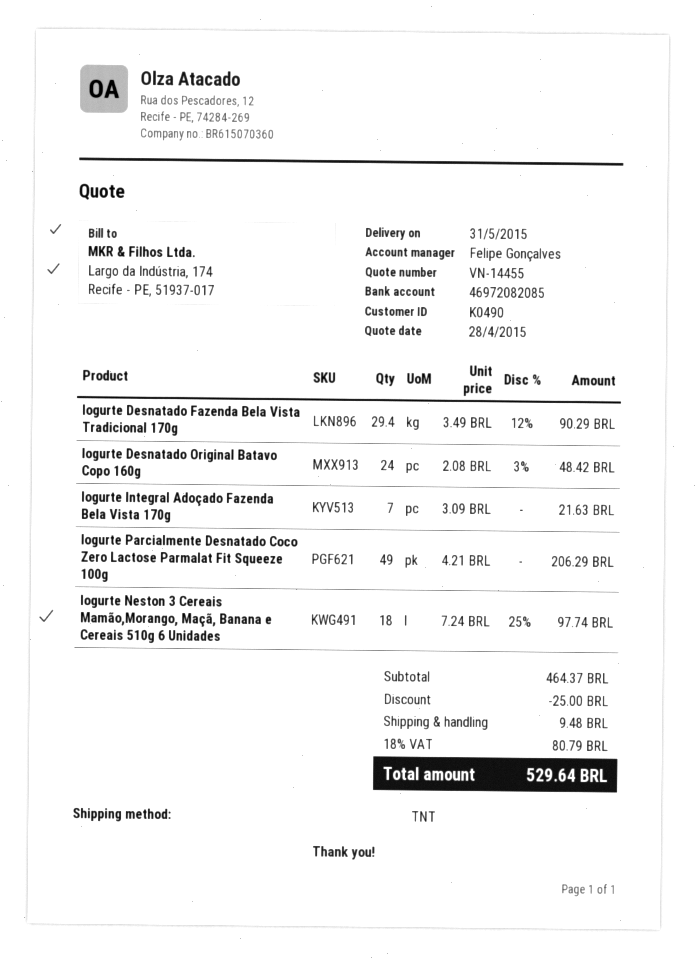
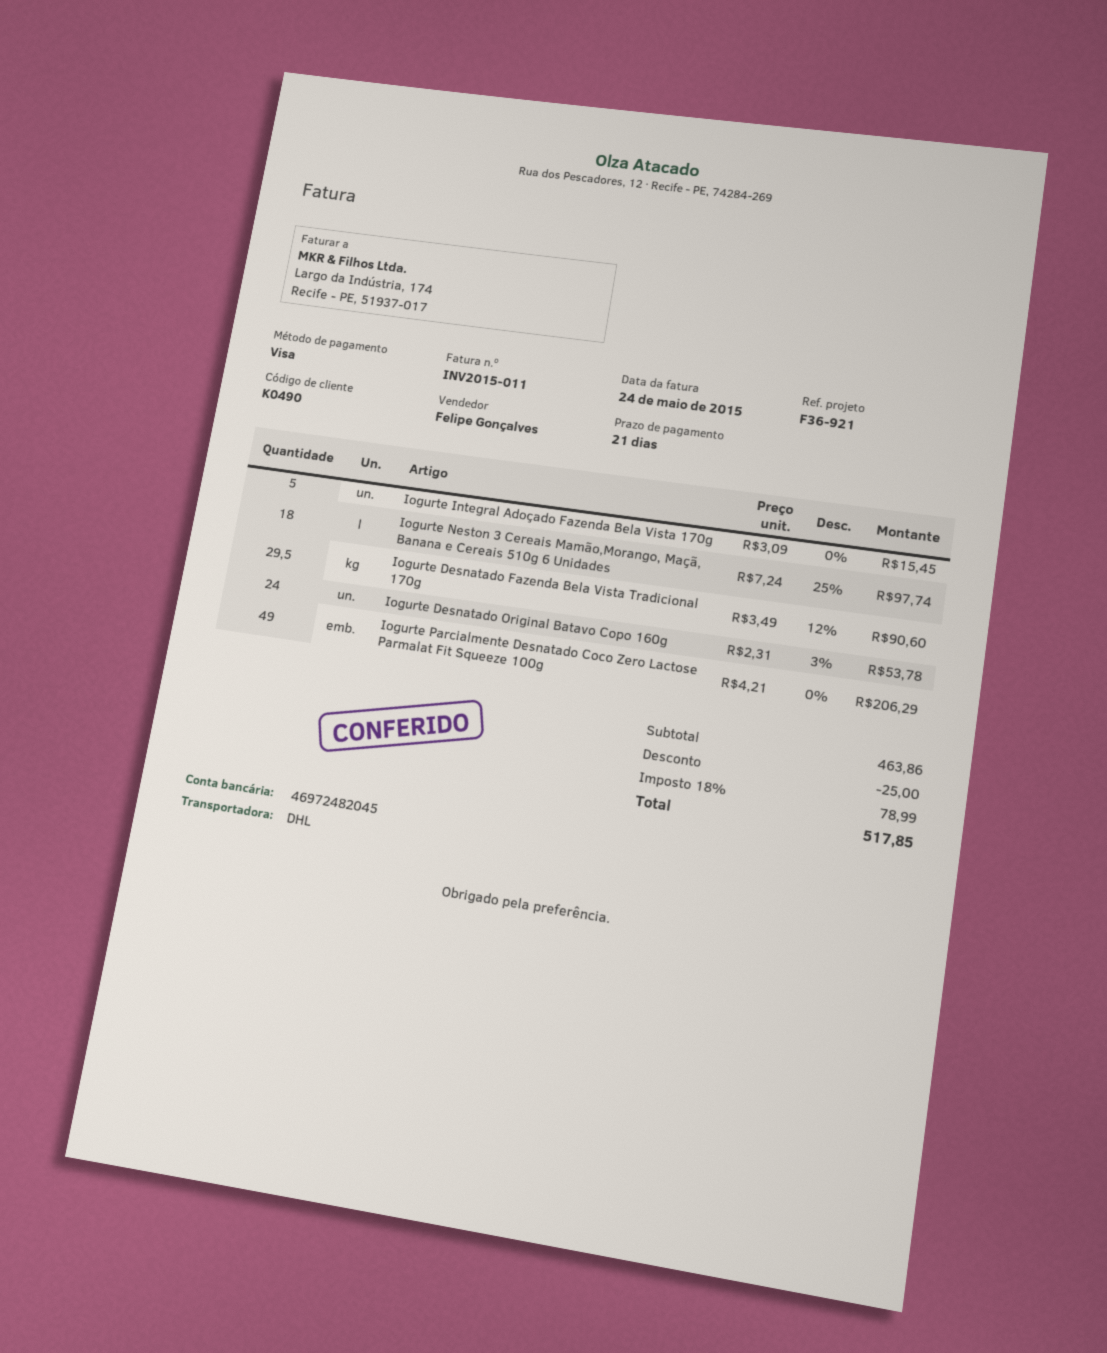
bank account: 46972082085 -> 46972482045
shipping method: TNT -> DHL
Iogurte Desnatado Fazenda Bela Vista Tradicional 170g: 29.4 x 3.49 - 12% = 90.29 -> 29.5 x 3.49 - 12% = 90.60
Iogurte Desnatado Original Batavo Copo 160g: 24 x 2.08 - 3% = 48.42 -> 24 x 2.31 - 3% = 53.78
Iogurte Integral Adoçado Fazenda Bela Vista 170g: 7 x 3.09 = 21.63 -> 5 x 3.09 = 15.45
subtotal: 464.37 -> 463.86
shipping: 9.48 -> none
tax: 18% = 80.79 -> 18% = 78.99
total: 529.64 -> 517.85

